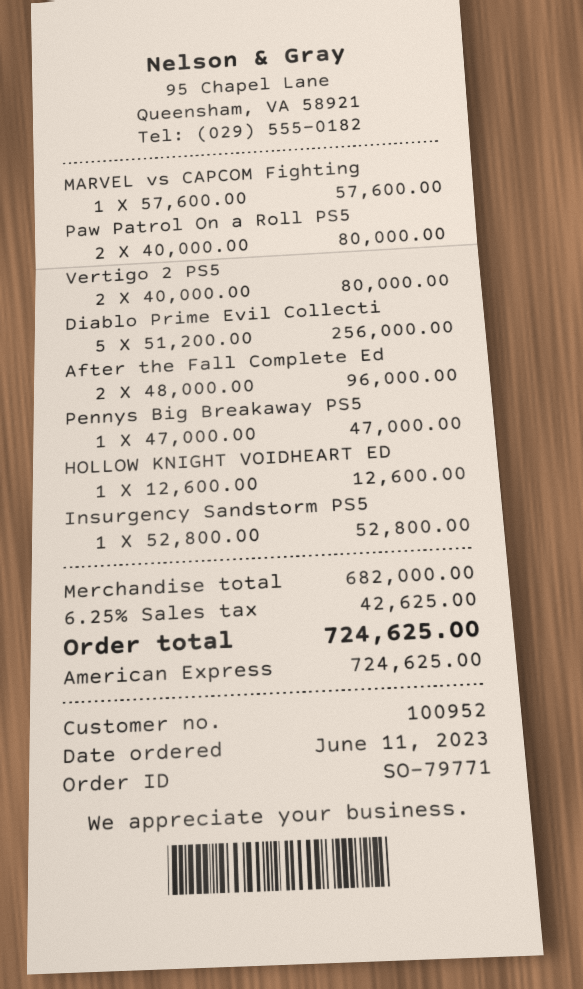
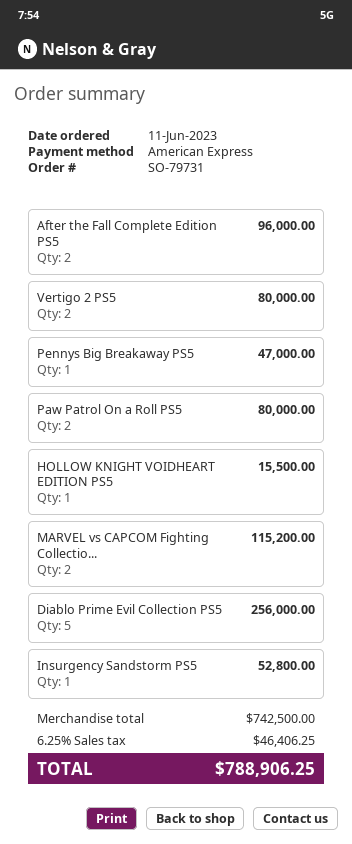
order number: SO-79771 -> SO-79731
MARVEL vs CAPCOM Fighting: 1 for 57600.00 -> 2 for 115200.00
HOLLOW KNIGHT VOIDHEART ED: 1 for 12600.00 -> 1 for 15500.00
subtotal: 682000.00 -> 742500.00
tax: 6.25% = 42625.00 -> 6.25% = 46406.25
total: 724625.00 -> 788906.25

